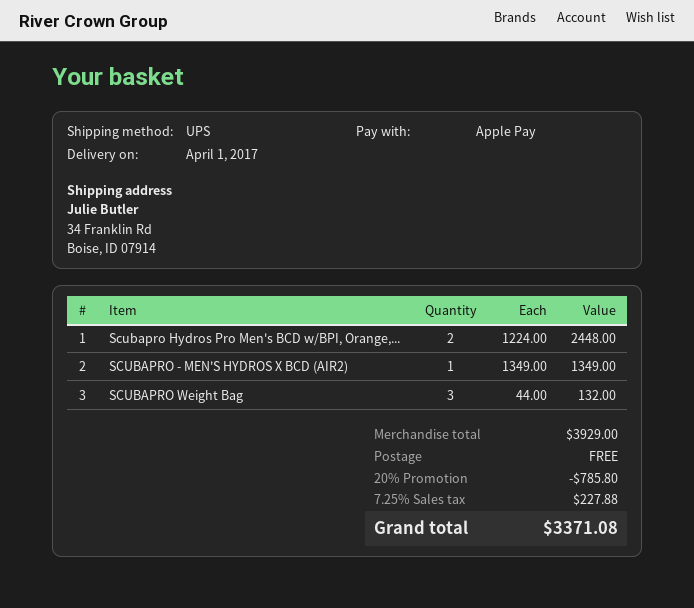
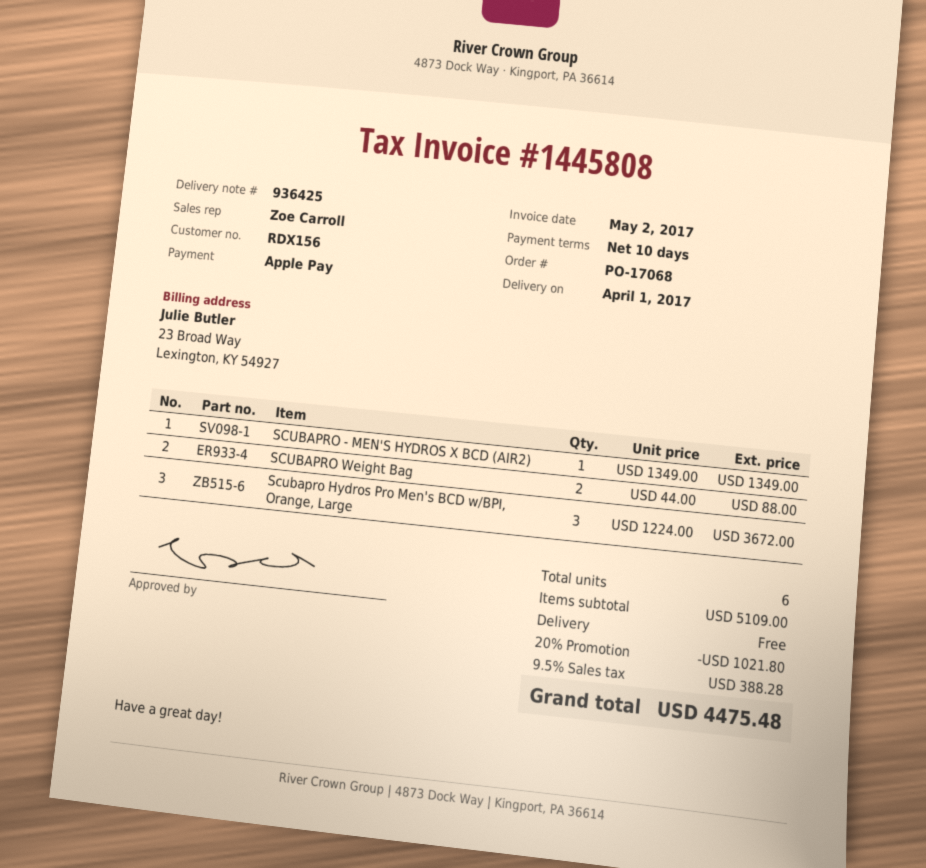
Scubapro Hydros Pro Men's BCD w/BPI, Orange,...: 2 x 1224.00 = 2448.00 -> 3 x 1224.00 = 3672.00
SCUBAPRO Weight Bag: 3 x 44.00 = 132.00 -> 2 x 44.00 = 88.00
subtotal: 3929.00 -> 5109.00
discount: 20% = 785.80 -> 20% = 1021.80
tax: 7.25% = 227.88 -> 9.5% = 388.28
total: 3371.08 -> 4475.48

